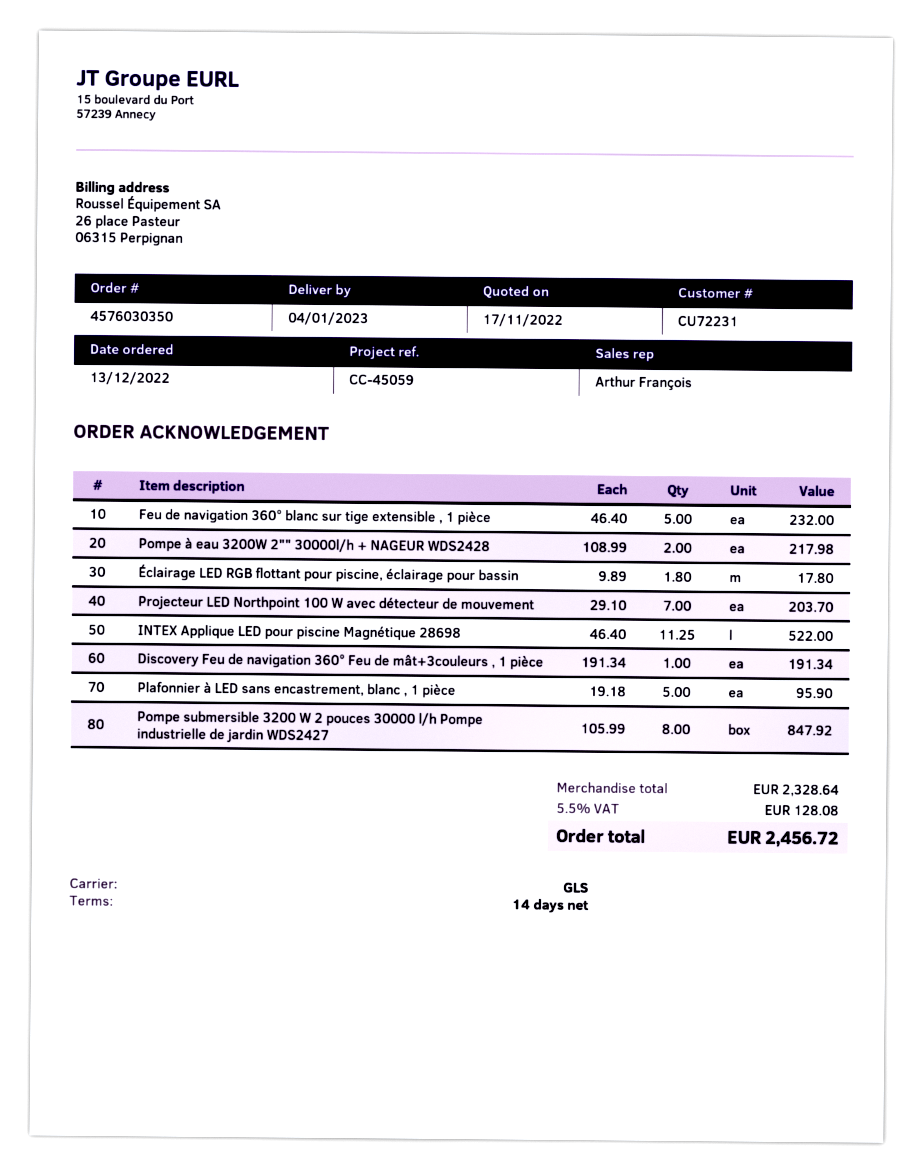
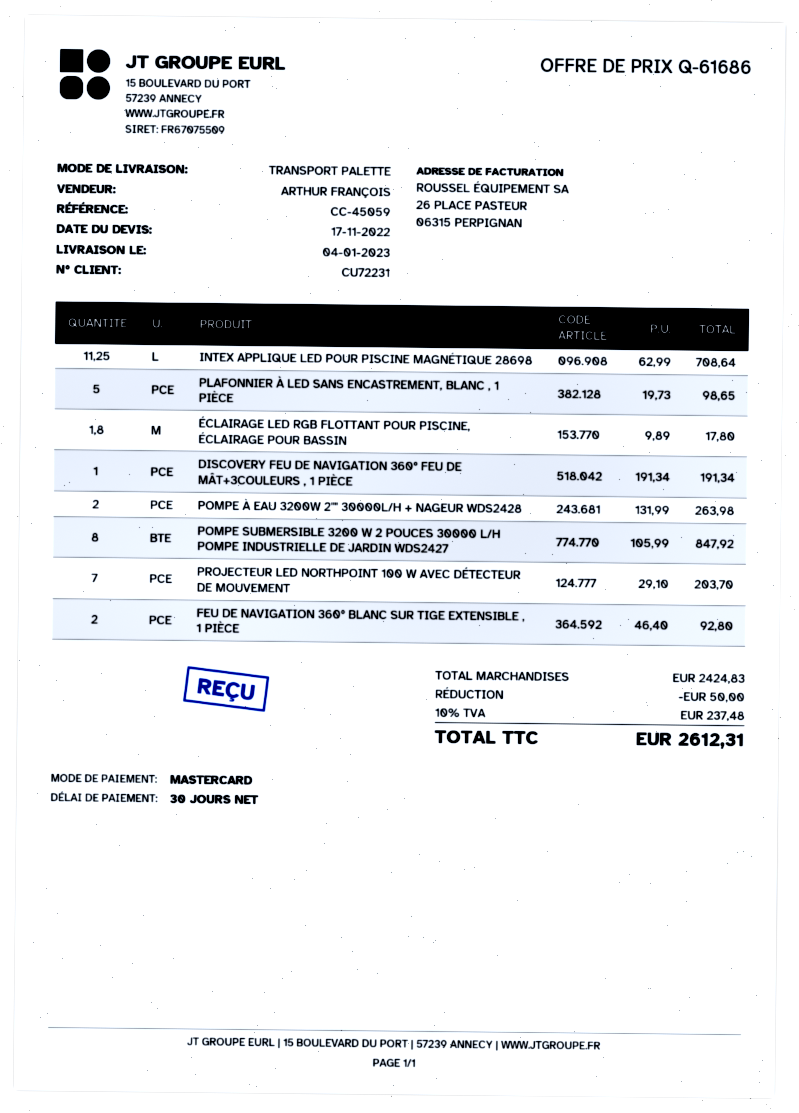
payment terms: 14 days -> 30 days
shipping method: GLS -> pallet freight
Feu de navigation 360° blanc sur tige extensible , 1 pièce: 5 x 46.40 = 232.00 -> 2 x 46.40 = 92.80
Pompe à eau 3200W 2"" 30000l/h + NAGEUR WDS2428: 2 x 108.99 = 217.98 -> 2 x 131.99 = 263.98
INTEX Applique LED pour piscine Magnétique 28698: 11.25 x 46.40 = 522.00 -> 11.25 x 62.99 = 708.64
Plafonnier à LED sans encastrement, blanc , 1 pièce: 5 x 19.18 = 95.90 -> 5 x 19.73 = 98.65
subtotal: 2328.64 -> 2424.83
discount: none -> 50.00
tax: 5.5% = 128.08 -> 10% = 237.48
total: 2456.72 -> 2612.31

